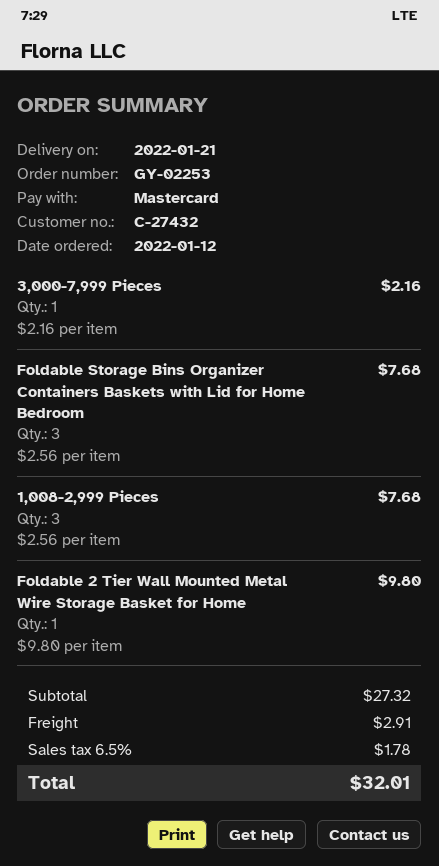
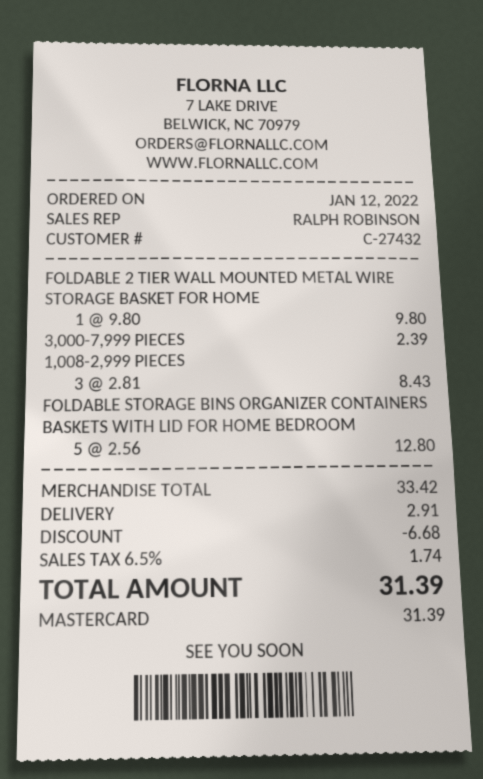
3,000-7,999 Pieces: 1 x 2.16 = 2.16 -> 1 x 2.39 = 2.39
Foldable Storage Bins Organizer Containers Baskets with Lid for Home Bedroom: 3 x 2.56 = 7.68 -> 5 x 2.56 = 12.80
1,008-2,999 Pieces: 3 x 2.56 = 7.68 -> 3 x 2.81 = 8.43
subtotal: 27.32 -> 33.42
discount: none -> 6.68
tax: 6.5% = 1.78 -> 6.5% = 1.74
total: 32.01 -> 31.39

